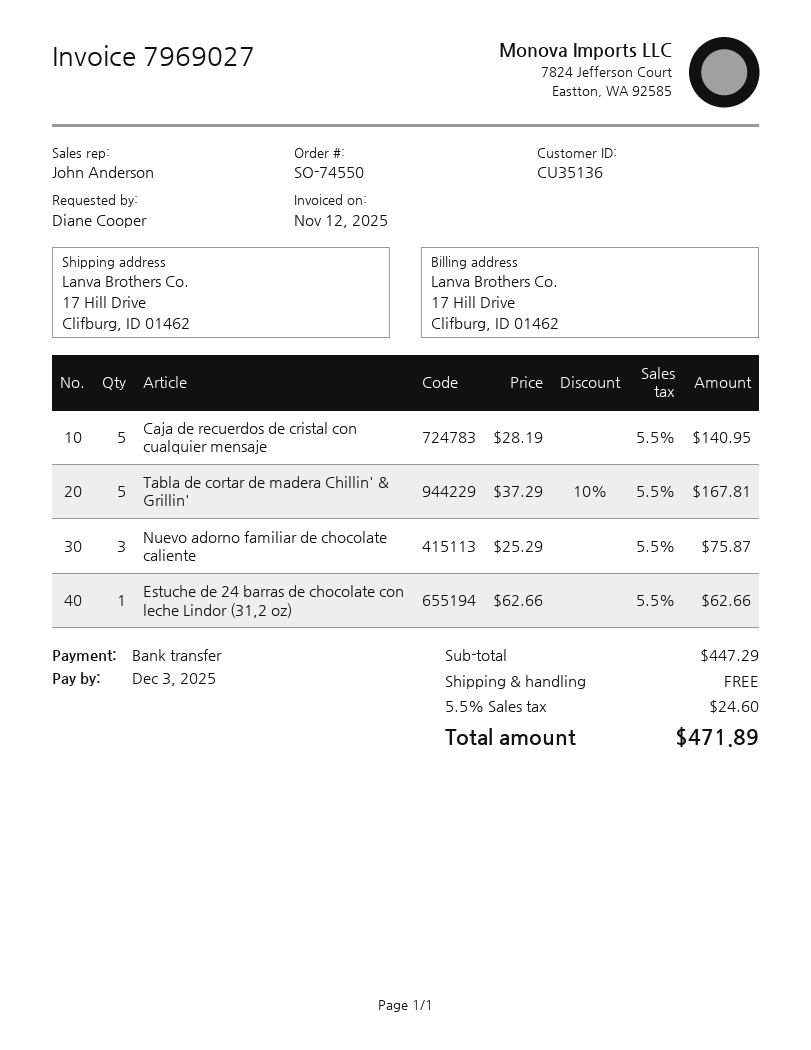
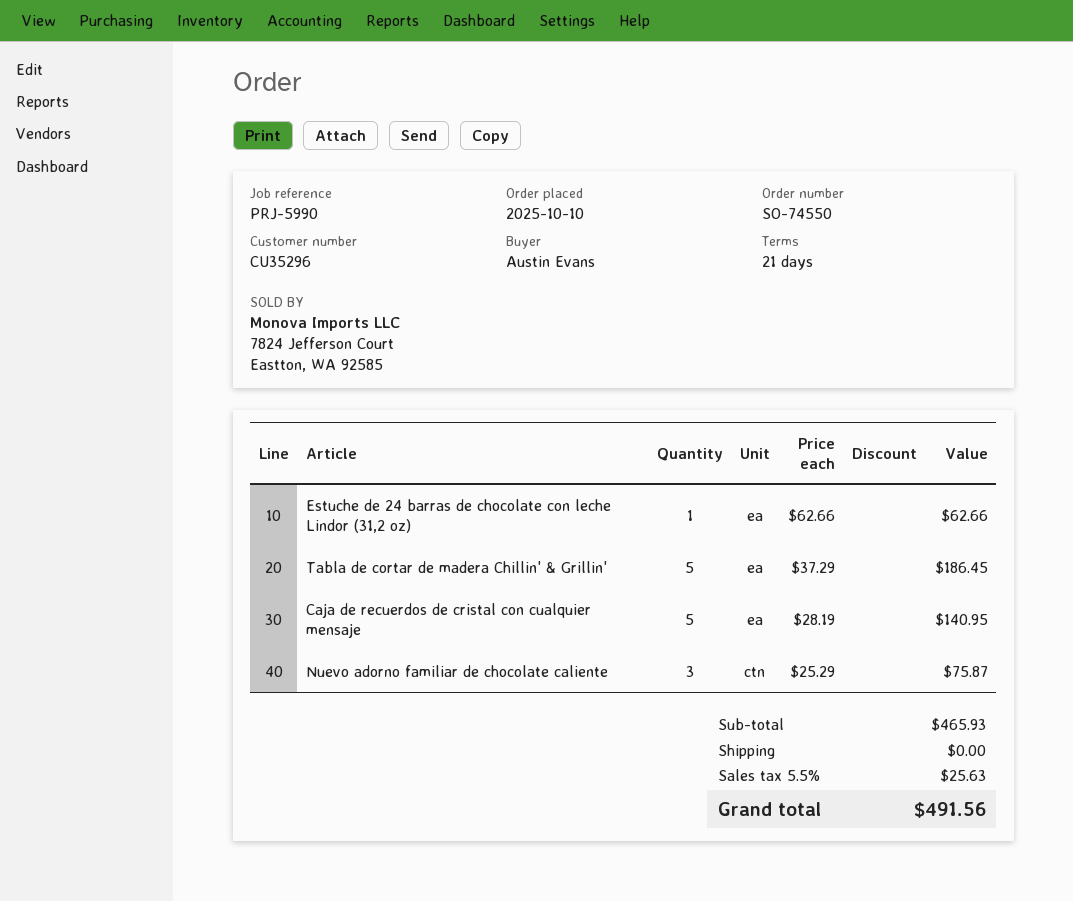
customer number: CU35136 -> CU35296
ordered by: Diane Cooper -> Austin Evans
Tabla de cortar de madera Chillin' & Grillin': 5 x 37.29 - 10% = 167.81 -> 5 x 37.29 = 186.45
subtotal: 447.29 -> 465.93
tax: 5.5% = 24.60 -> 5.5% = 25.63
total: 471.89 -> 491.56

